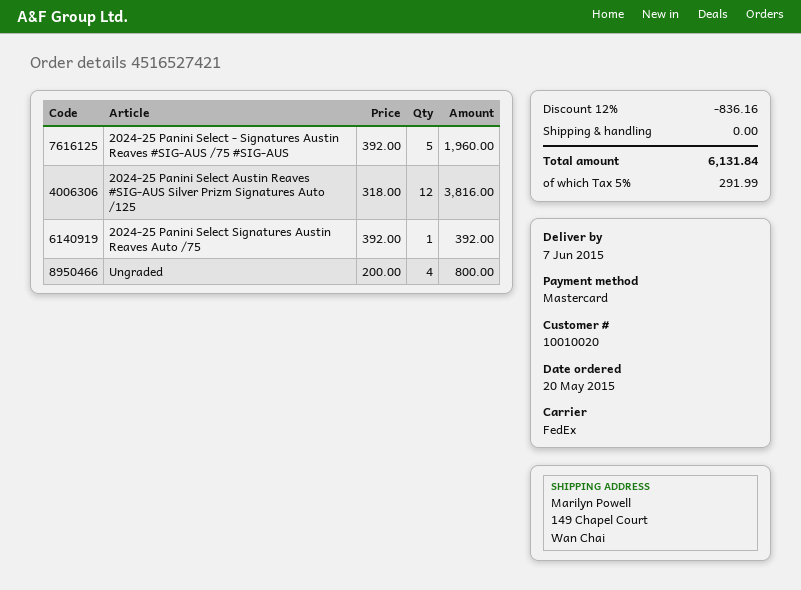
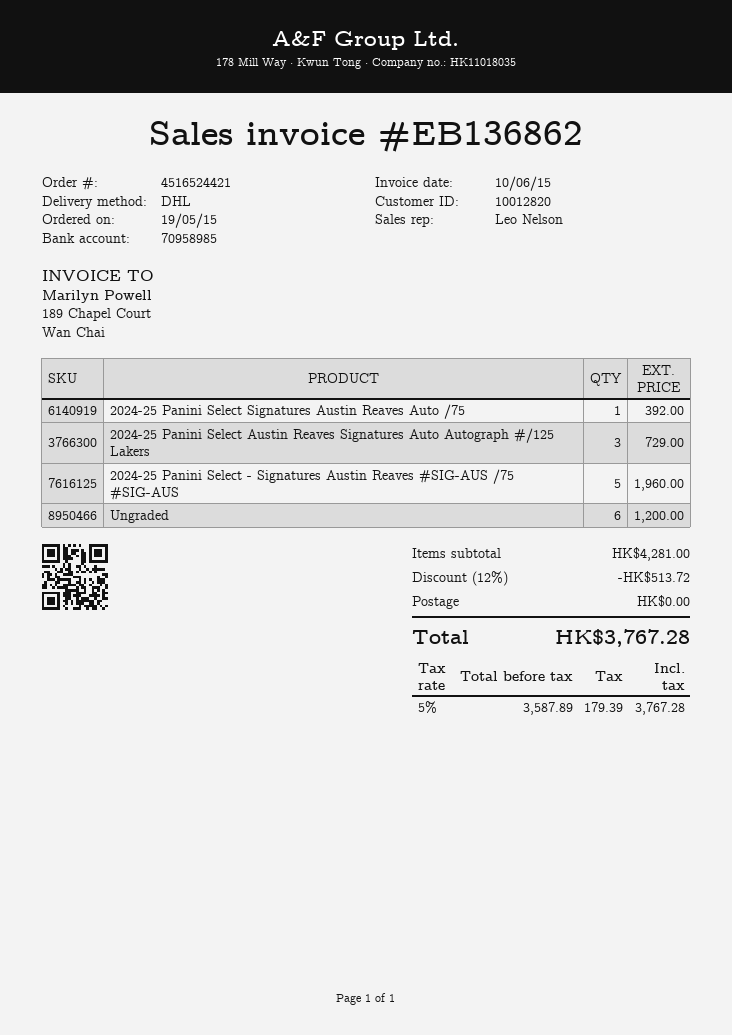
order number: 4516527421 -> 4516524421
order date: 2015-05-20 -> 2015-05-19
customer number: 10010020 -> 10012820
shipping method: FedEx -> DHL
2024-25 Panini Select Austin Reaves #SIG-AUS Silver Prizm Signatures Auto /125: 12 for 3816.00 -> none
Ungraded: 4 for 800.00 -> 6 for 1200.00
2024-25 Panini Select Austin Reaves Signatures Auto Autograph #/125 Lakers: none -> 3 for 729.00
discount: 12% = 836.16 -> 12% = 513.72
tax: 5% = 291.99 -> 5% = 179.39
total: 6131.84 -> 3767.28

